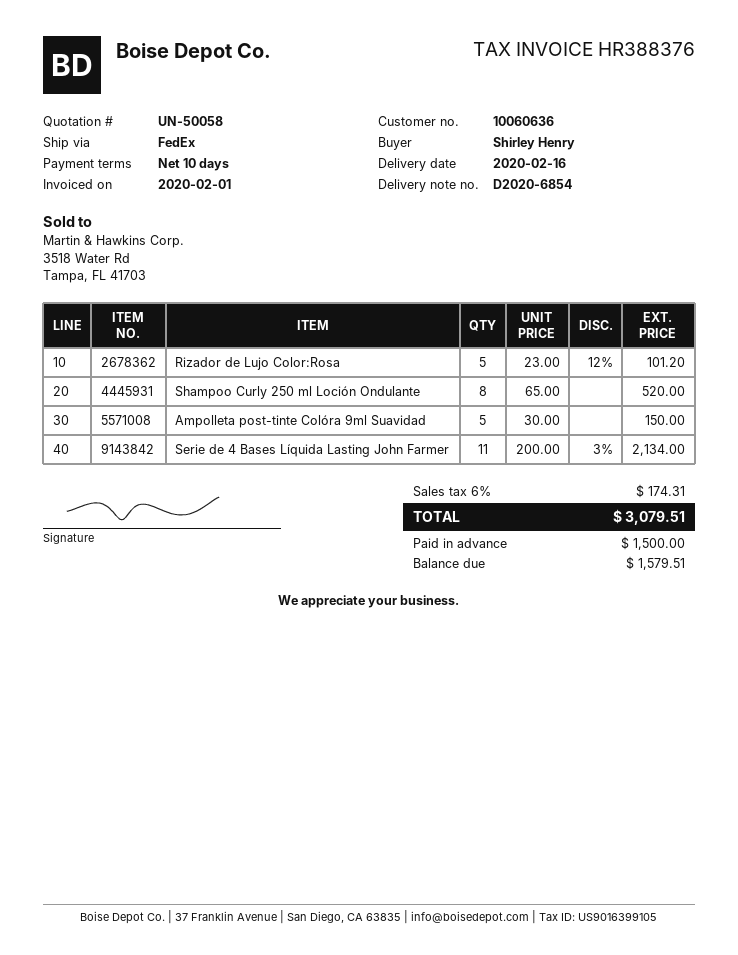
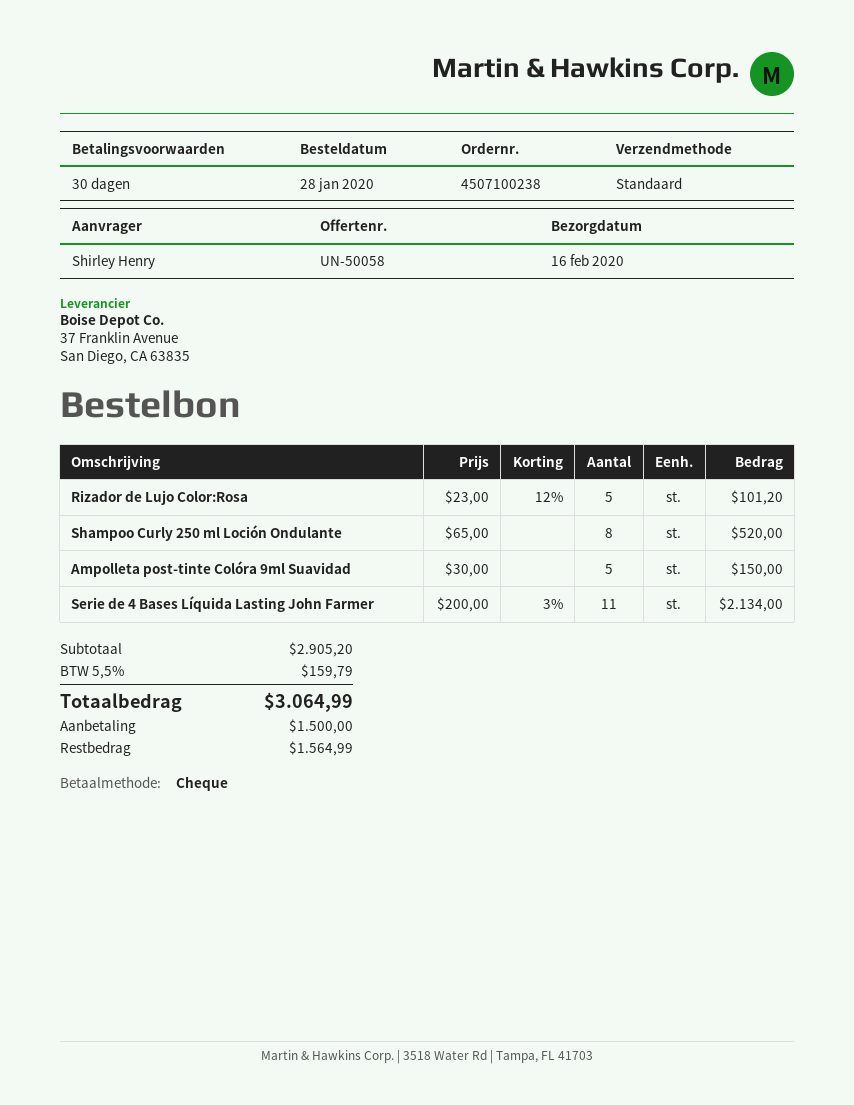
payment terms: 10 days -> 30 days
shipping method: FedEx -> standard
tax: 6% = 174.31 -> 5.5% = 159.79
total: 3079.51 -> 3064.99
balance: 1579.51 -> 1564.99

